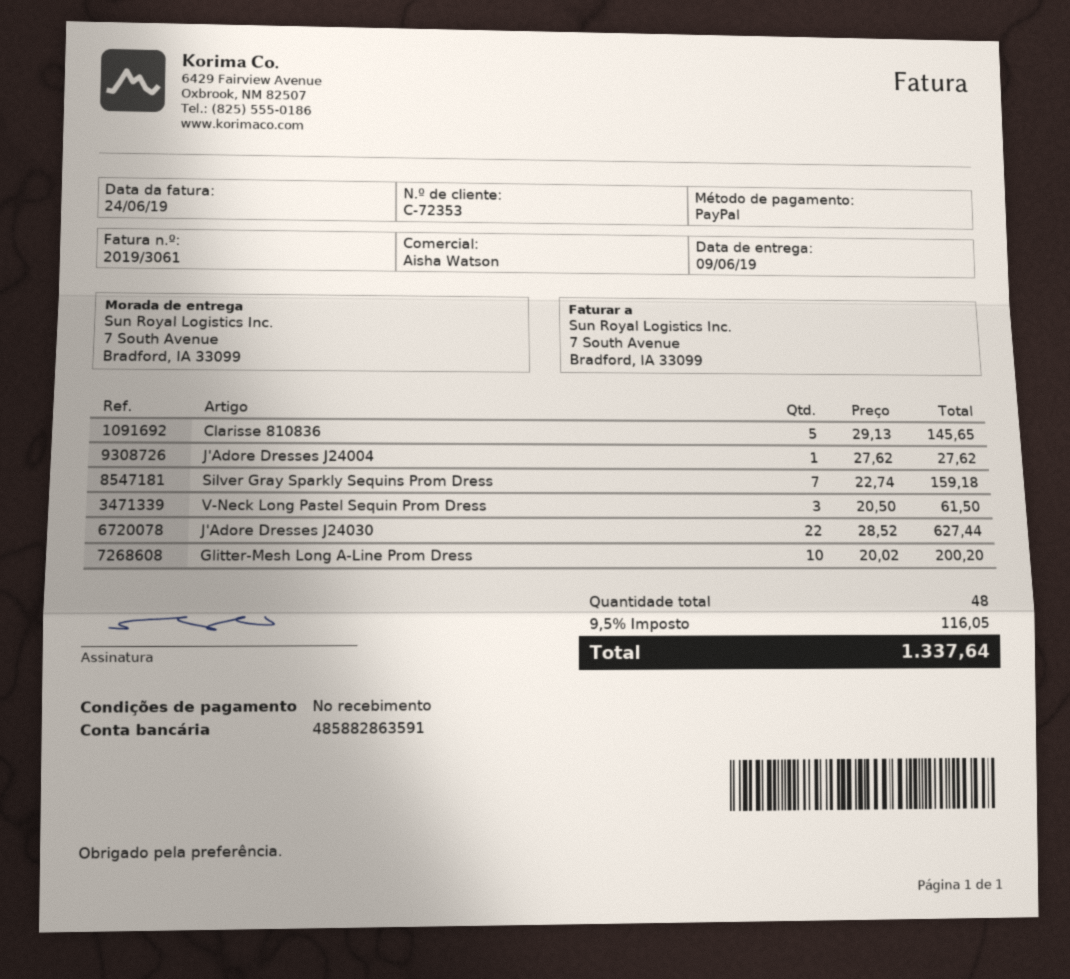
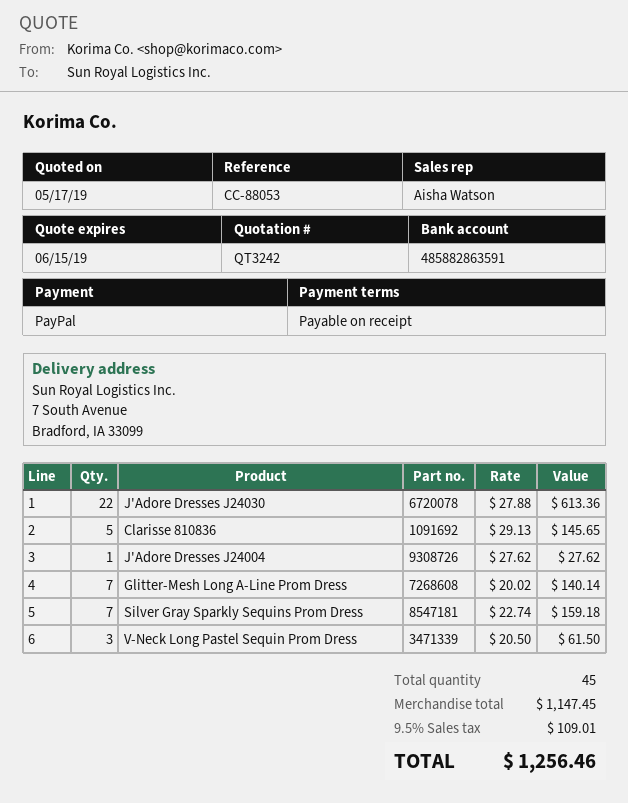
J'Adore Dresses J24030: 22 x 28.52 = 627.44 -> 22 x 27.88 = 613.36
Glitter-Mesh Long A-Line Prom Dress: 10 x 20.02 = 200.20 -> 7 x 20.02 = 140.14
total quantity: 48 -> 45
tax: 9.5% = 116.05 -> 9.5% = 109.01
total: 1337.64 -> 1256.46

